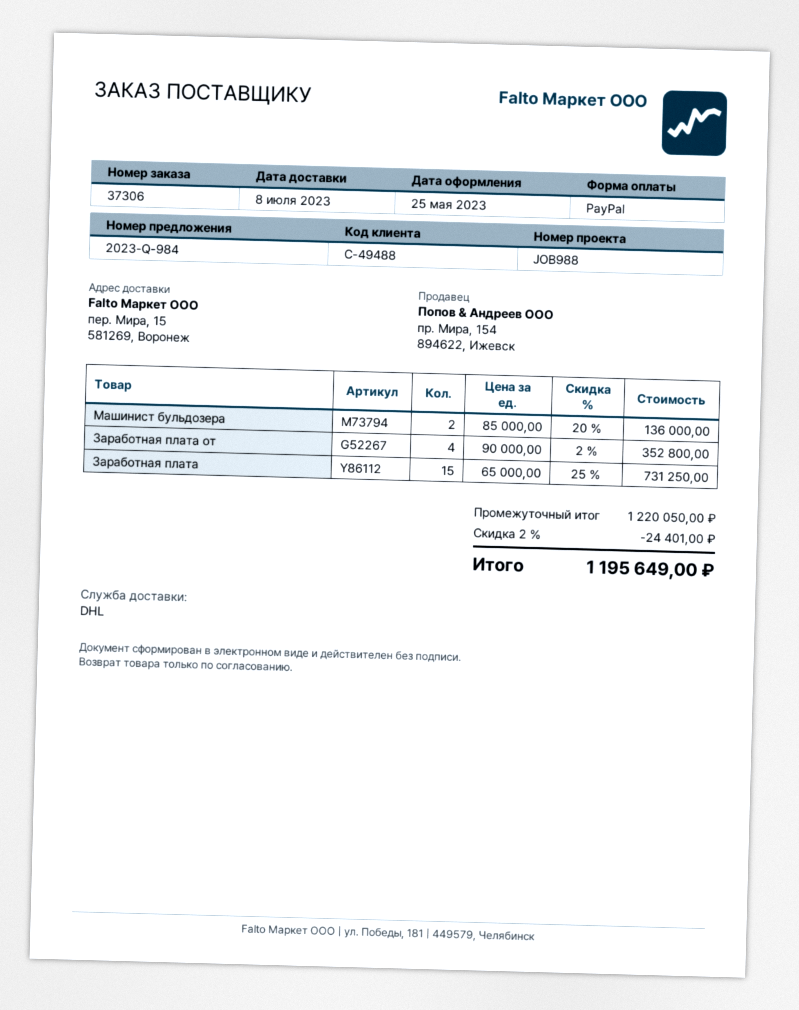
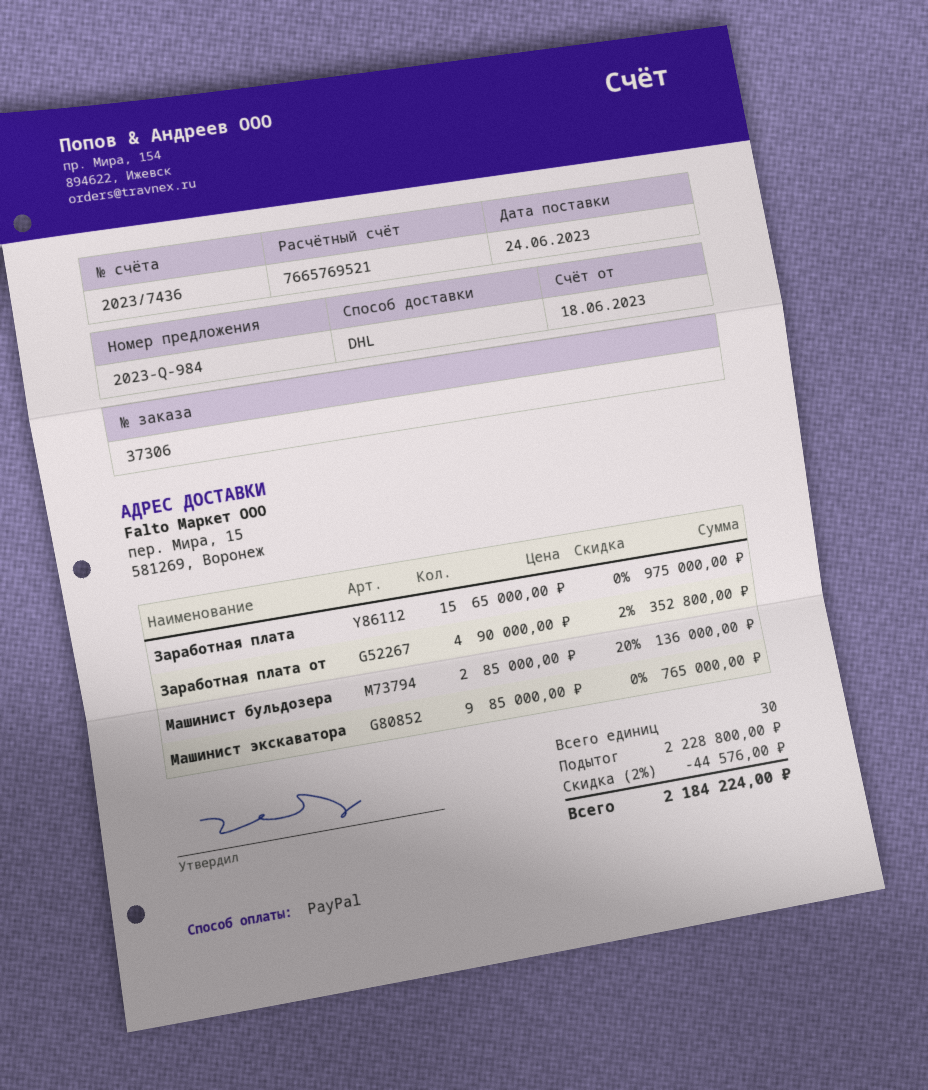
delivery date: 2023-07-08 -> 2023-06-24
Заработная плата: 15 x 65000.00 - 25% = 731250.00 -> 15 x 65000.00 = 975000.00
Машинист экскаватора: none -> 9 x 85000.00 = 765000.00
subtotal: 1220050.00 -> 2228800.00
discount: 2% = 24401.00 -> 2% = 44576.00
total: 1195649.00 -> 2184224.00

